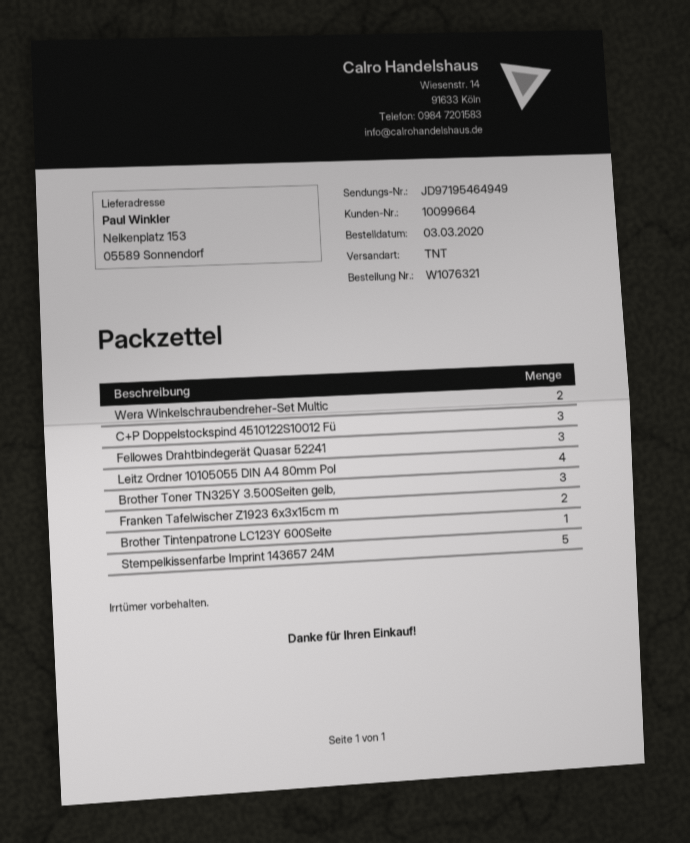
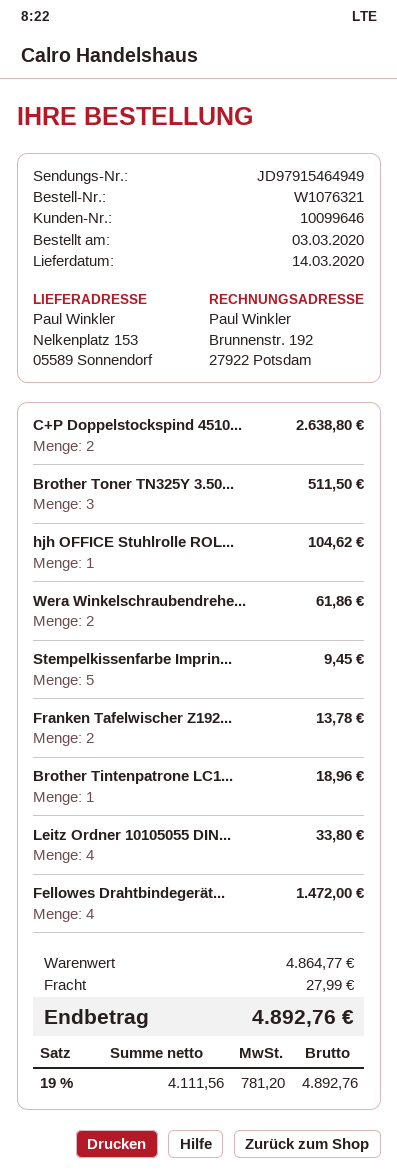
customer number: 10099664 -> 10099646
tracking number: JD97195464949 -> JD97915464949
C+P Doppelstockspind 4510122S10012 Fü: 3 -> 2
Fellowes Drahtbindegerät Quasar 52241: 3 -> 4
hjh OFFICE Stuhlrolle ROL...: none -> 1

